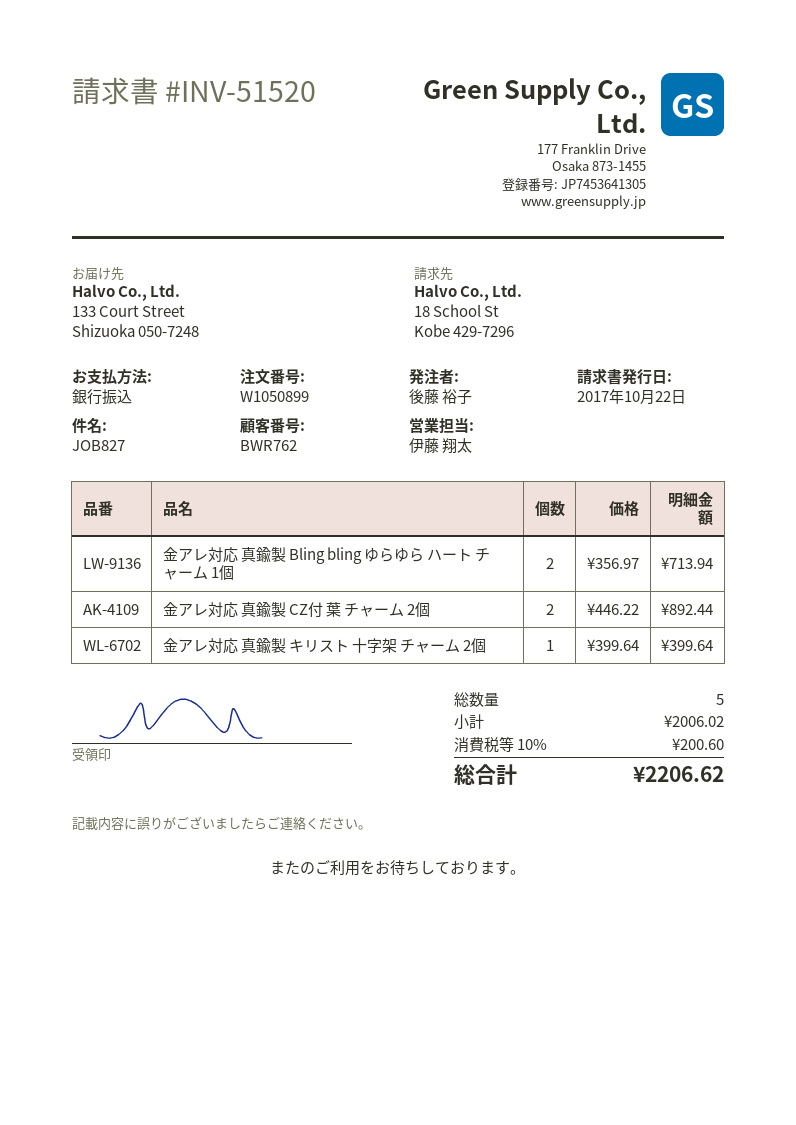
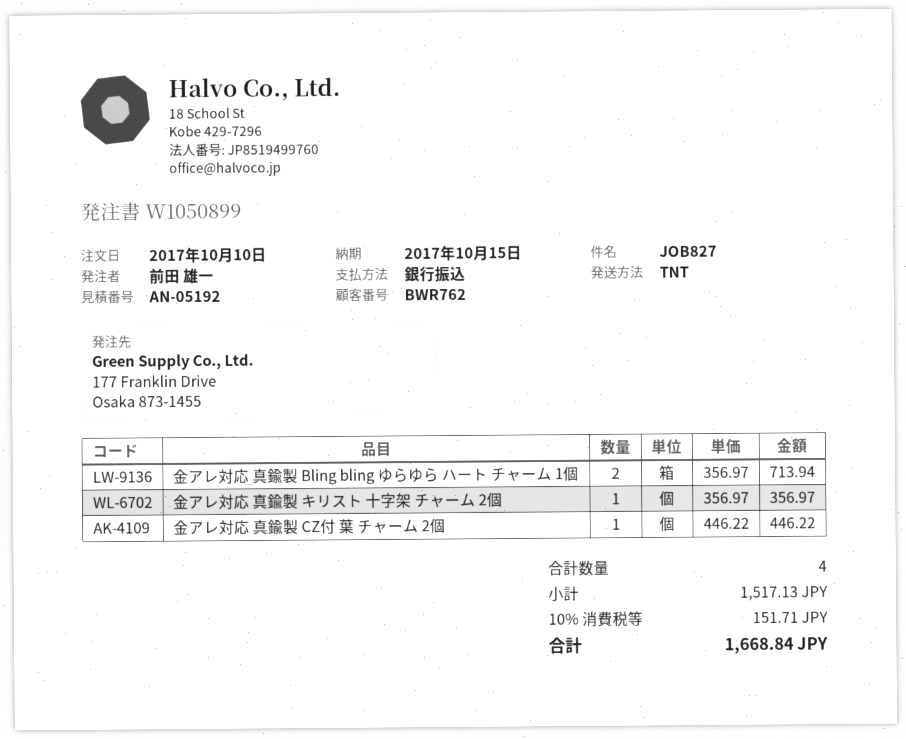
ordered by: 後藤 裕子 -> 前田 雄一
金アレ対応 真鍮製 CZ付 葉 チャーム 2個: 2 x 446.22 = 892.44 -> 1 x 446.22 = 446.22
金アレ対応 真鍮製 キリスト 十字架 チャーム 2個: 1 x 399.64 = 399.64 -> 1 x 356.97 = 356.97
total quantity: 5 -> 4
subtotal: 2006.02 -> 1517.13
tax: 10% = 200.60 -> 10% = 151.71
total: 2206.62 -> 1668.84

